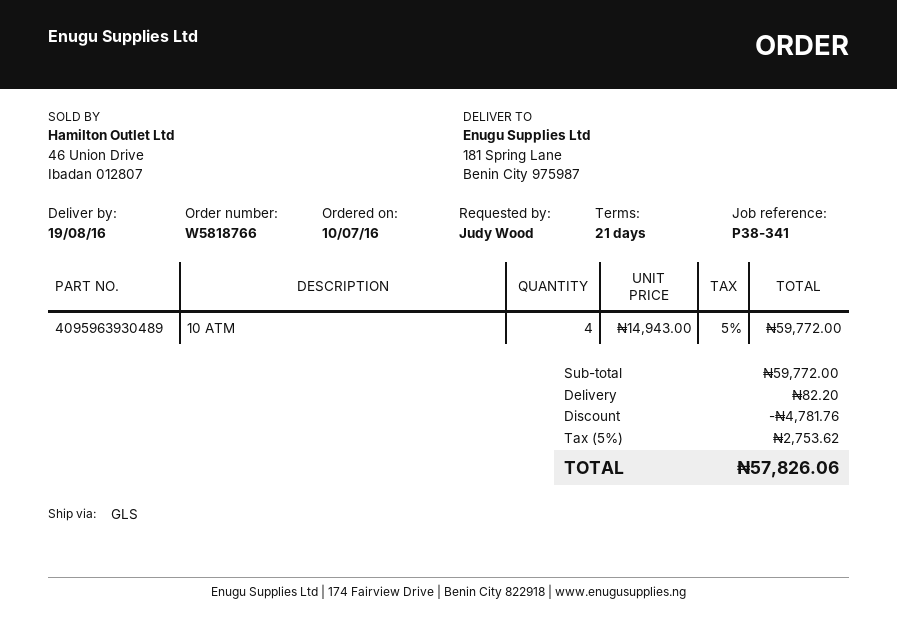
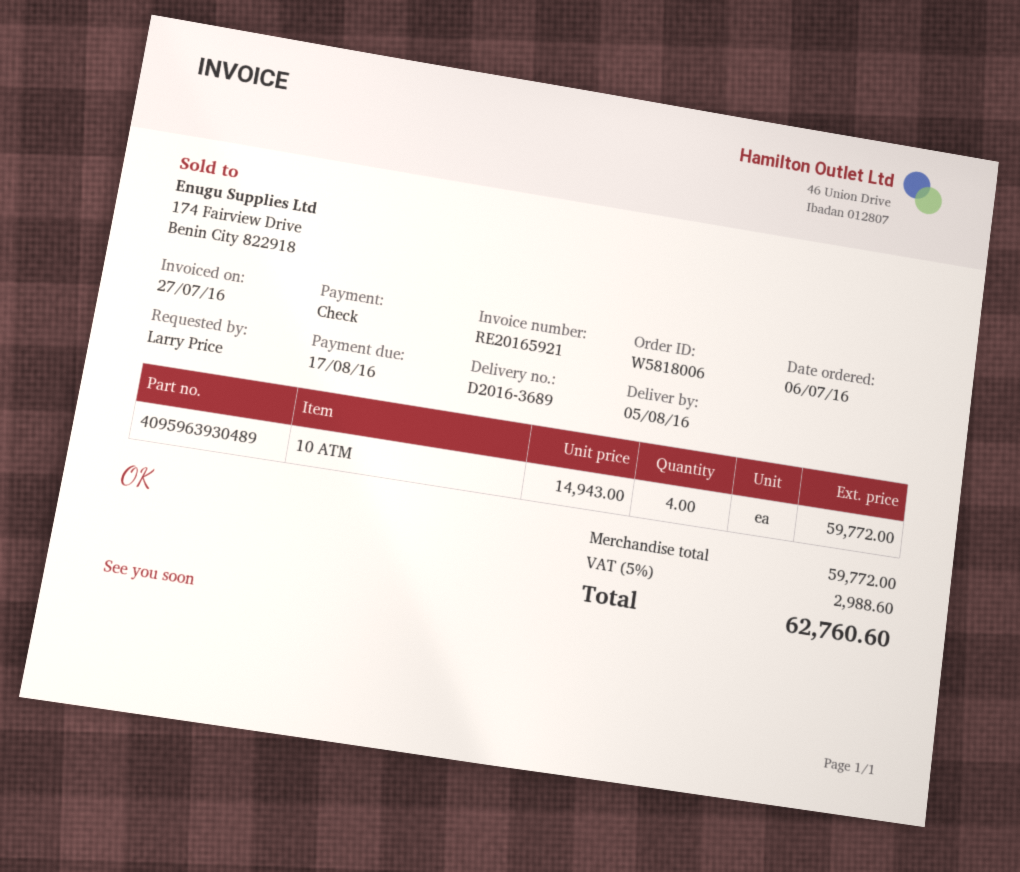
order number: W5818766 -> W5818006
order date: 2016-07-10 -> 2016-07-06
delivery date: 2016-08-19 -> 2016-08-05
ordered by: Judy Wood -> Larry Price
discount: 4781.76 -> none
shipping: 82.20 -> none
tax: 5% = 2753.62 -> 5% = 2988.60
total: 57826.06 -> 62760.60

